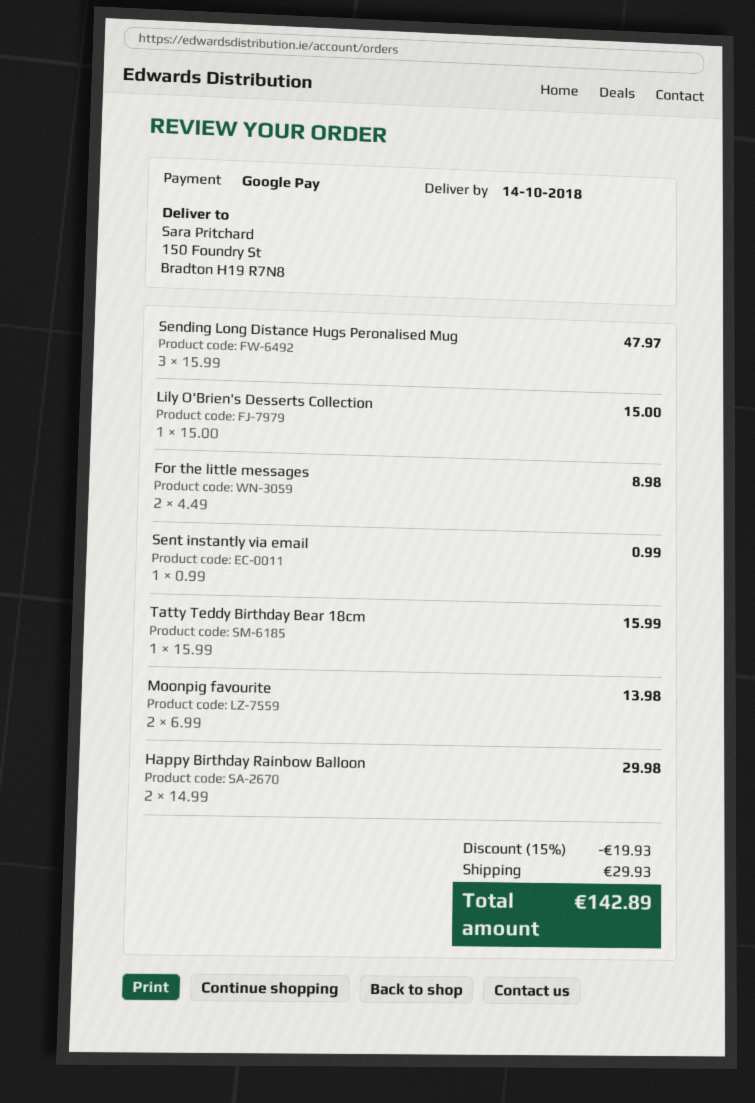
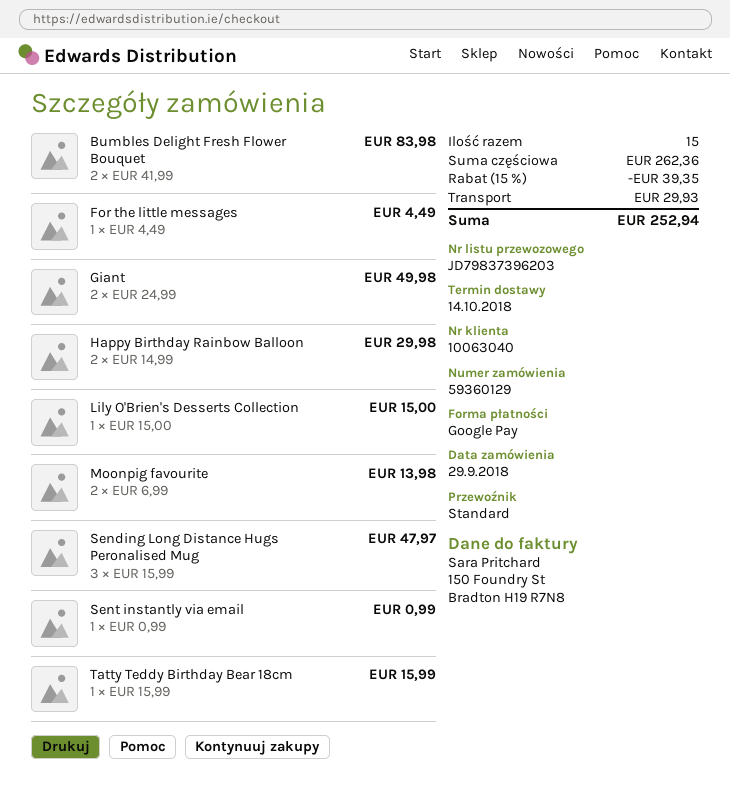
For the little messages: 2 x 4.49 = 8.98 -> 1 x 4.49 = 4.49
Bumbles Delight Fresh Flower Bouquet: none -> 2 x 41.99 = 83.98
Giant: none -> 2 x 24.99 = 49.98
discount: 15% = 19.93 -> 15% = 39.35
total: 142.89 -> 252.94

